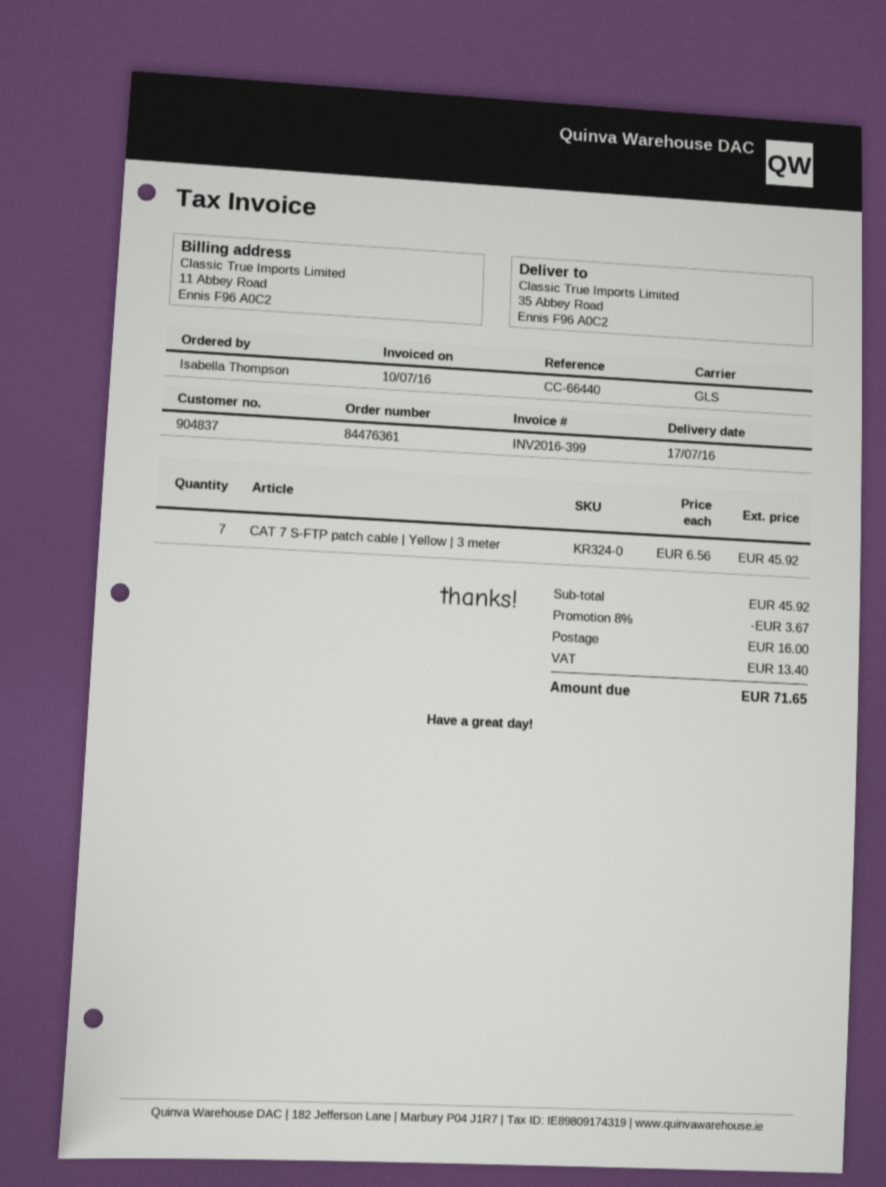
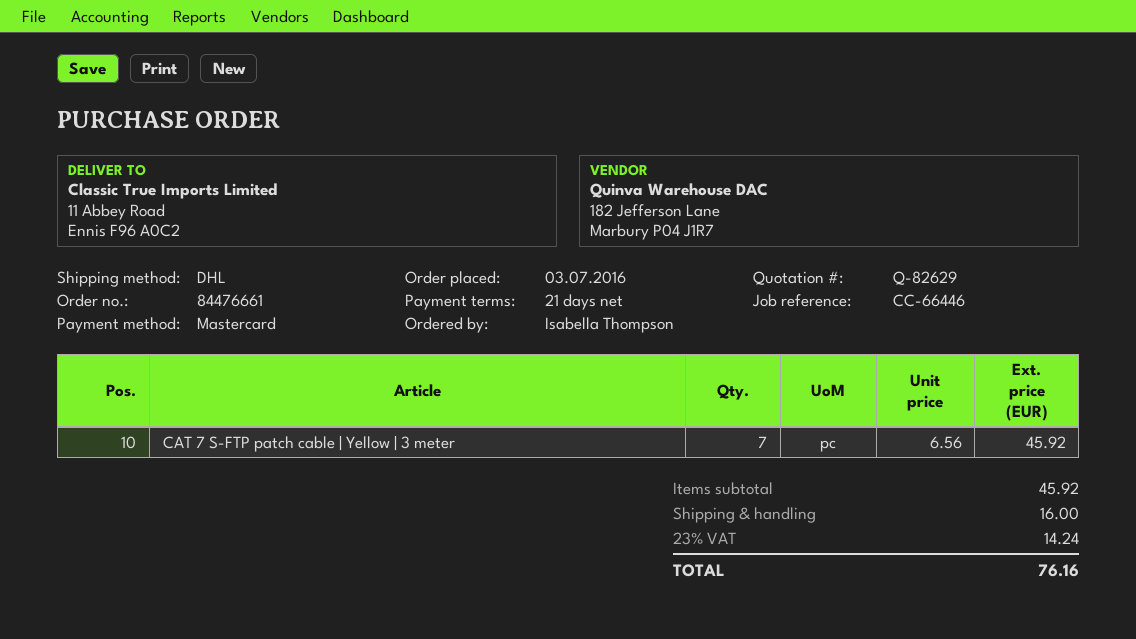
order number: 84476361 -> 84476661
reference: CC-66440 -> CC-66446
shipping method: GLS -> DHL
ship to: 35 Abbey Road, Ennis F96 A0C2 -> 11 Abbey Road, Ennis F96 A0C2
discount: 8% = 3.67 -> none
tax: 13.40 -> 14.24
total: 71.65 -> 76.16

